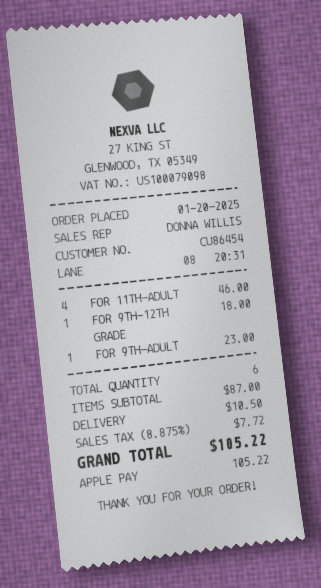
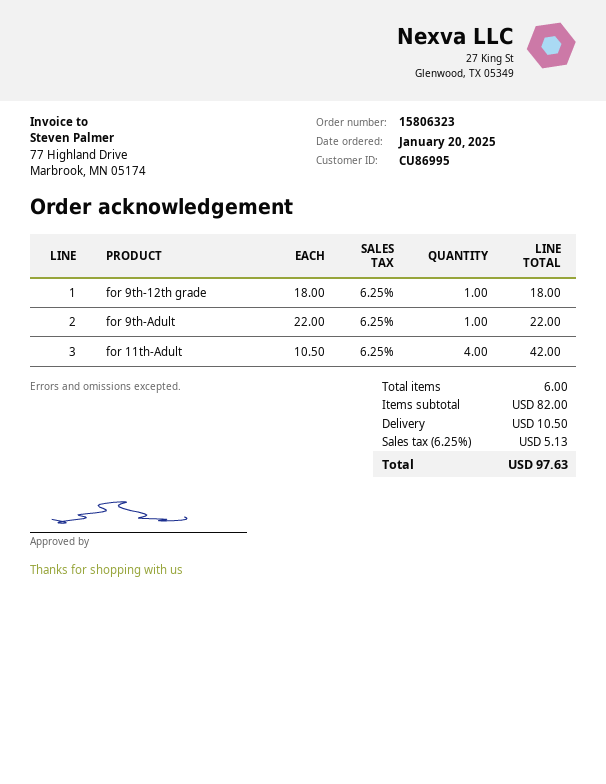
customer number: CU86454 -> CU86995
FOR 11TH-ADULT: 4 for 46.00 -> 4 for 42.00
FOR 9TH-ADULT: 1 for 23.00 -> 1 for 22.00
subtotal: 87.00 -> 82.00
tax: 8.875% = 7.72 -> 6.25% = 5.13
total: 105.22 -> 97.63

